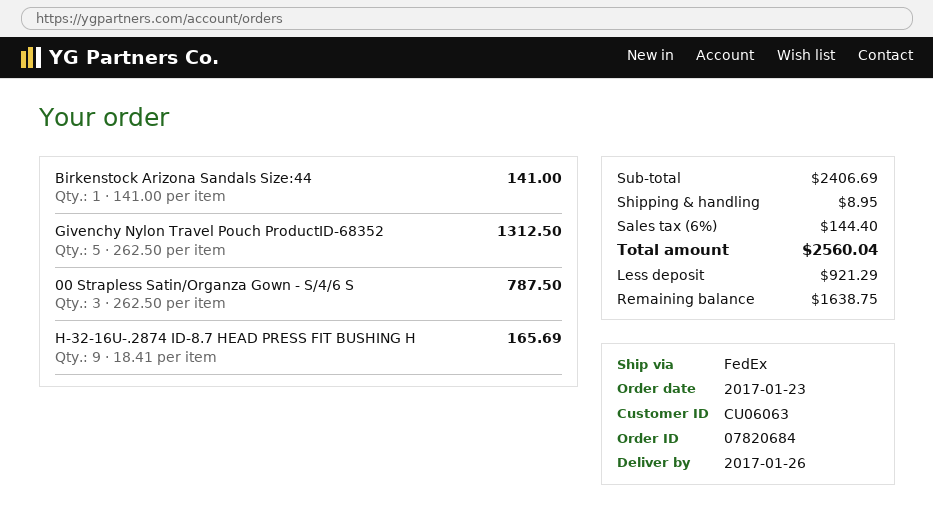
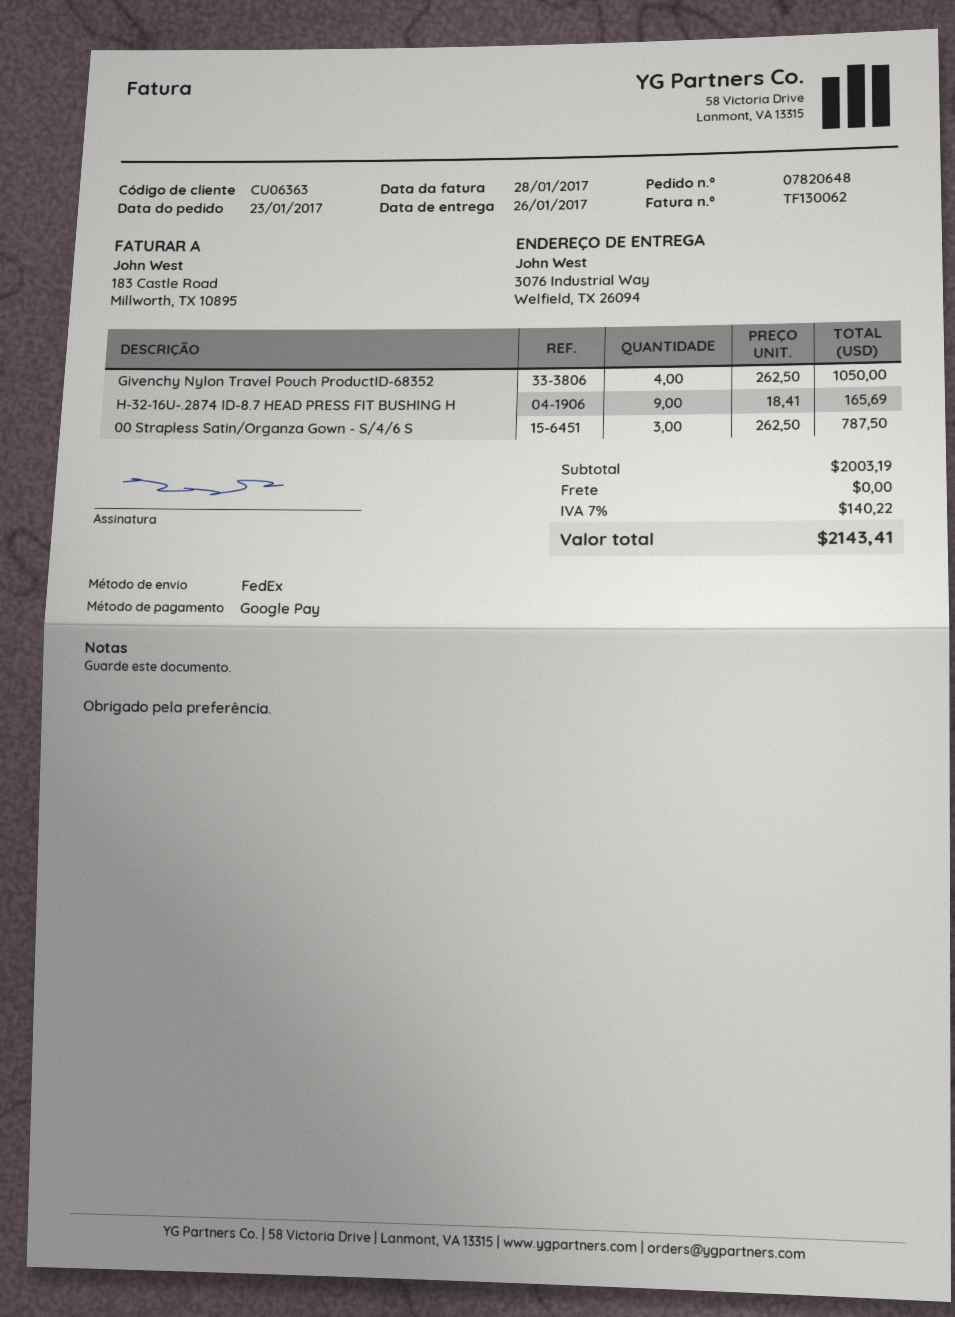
order number: 07820684 -> 07820648
customer number: CU06063 -> CU06363
Birkenstock Arizona Sandals Size:44: 1 x 141.00 = 141.00 -> none
Givenchy Nylon Travel Pouch ProductID-68352: 5 x 262.50 = 1312.50 -> 4 x 262.50 = 1050.00
subtotal: 2406.69 -> 2003.19
shipping: 8.95 -> 0.00
tax: 6% = 144.40 -> 7% = 140.22
total: 2560.04 -> 2143.41

